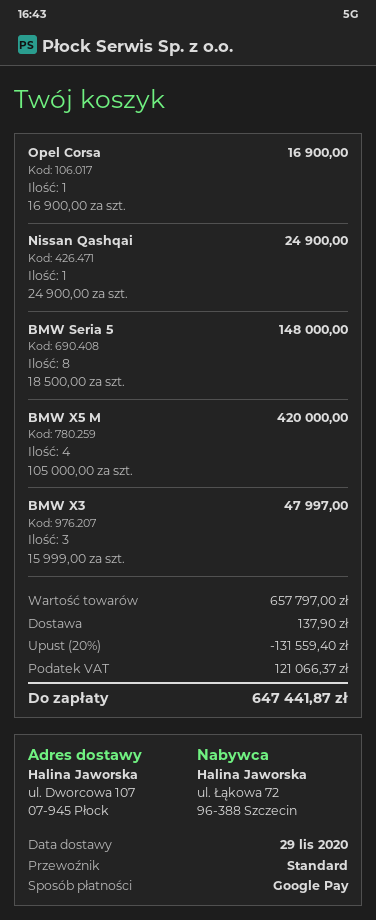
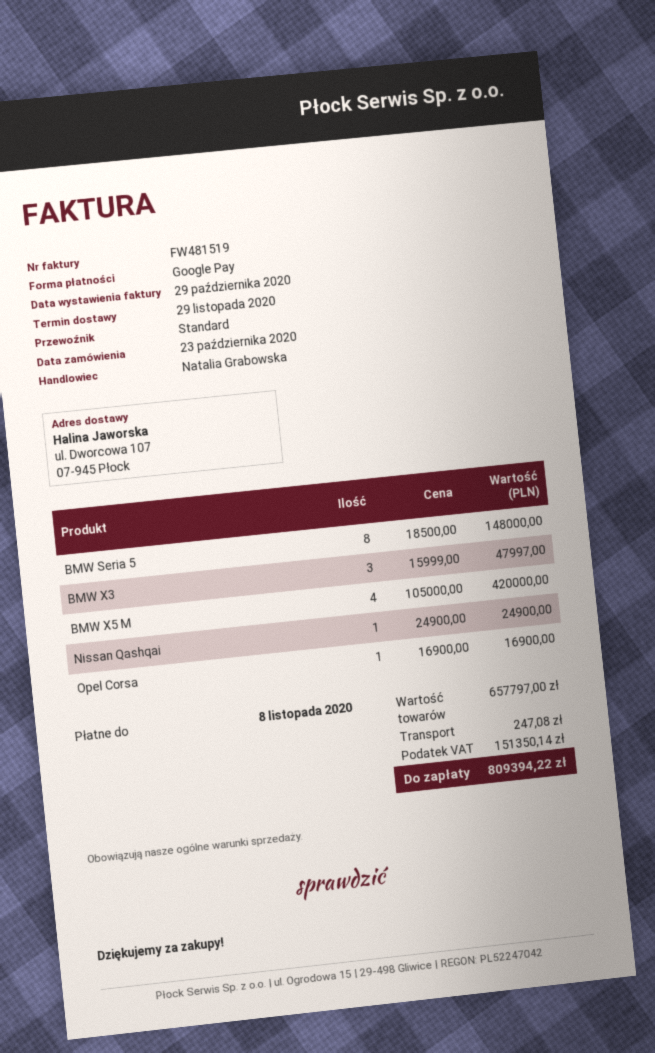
discount: 20% = 131559.40 -> none
shipping: 137.90 -> 247.08
tax: 121066.37 -> 151350.14
total: 647441.87 -> 809394.22

